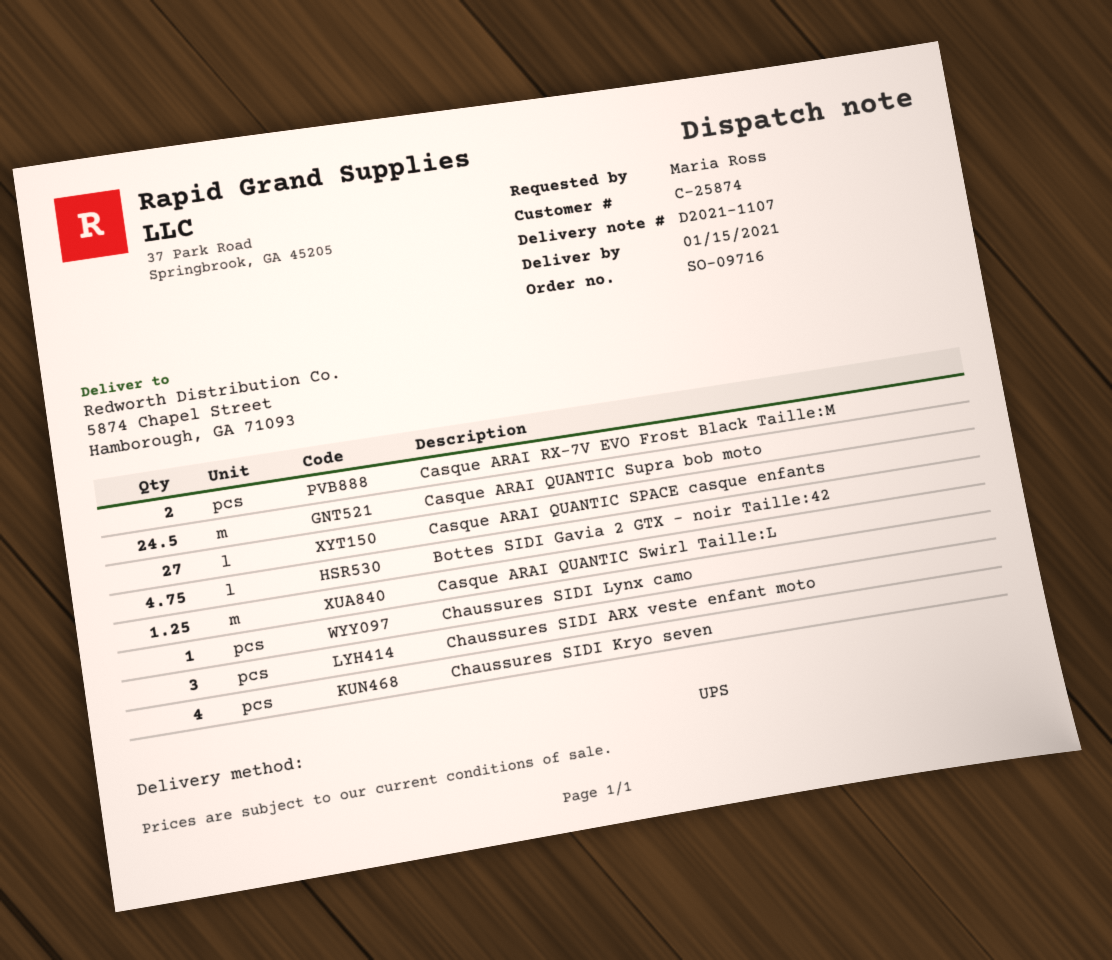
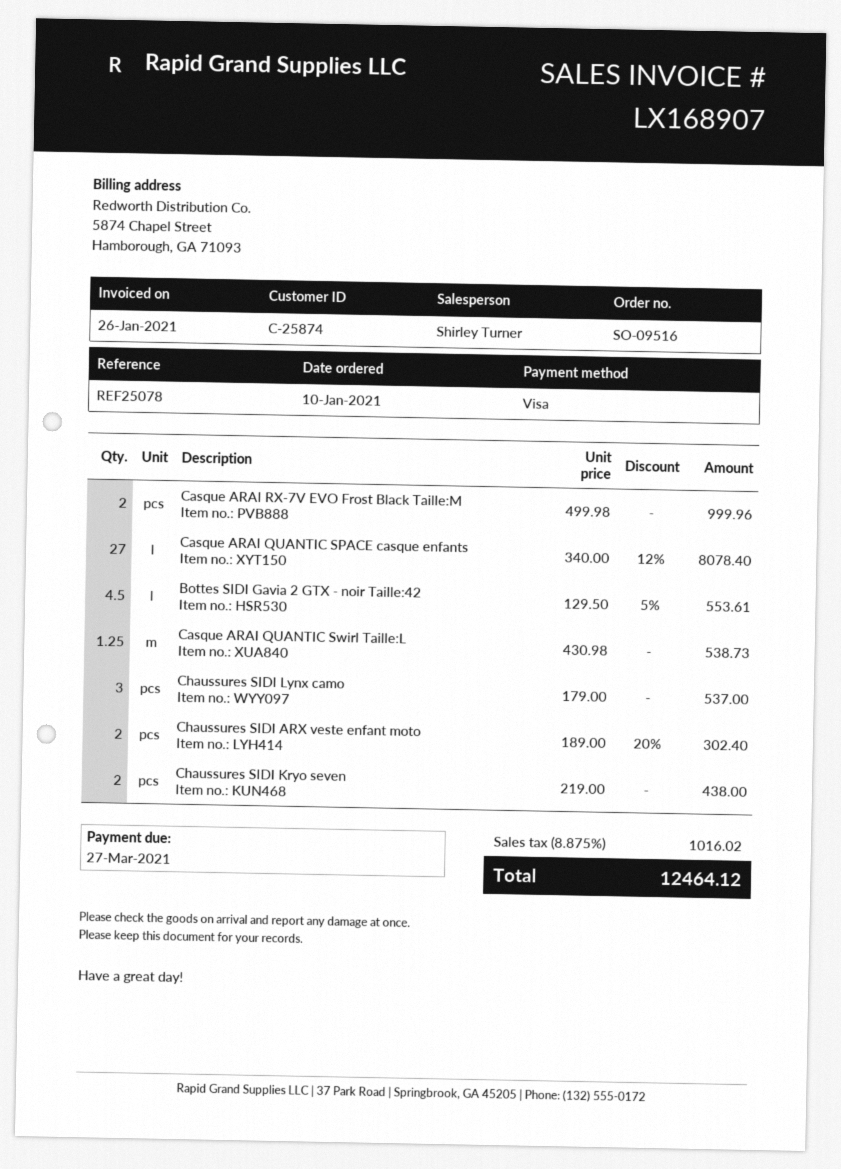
order number: SO-09716 -> SO-09516
Casque ARAI QUANTIC Supra bob moto: 24.5 -> none
Bottes SIDI Gavia 2 GTX - noir Taille:42: 4.75 -> 4.5
Chaussures SIDI Lynx camo: 1 -> 3
Chaussures SIDI ARX veste enfant moto: 3 -> 2
Chaussures SIDI Kryo seven: 4 -> 2

